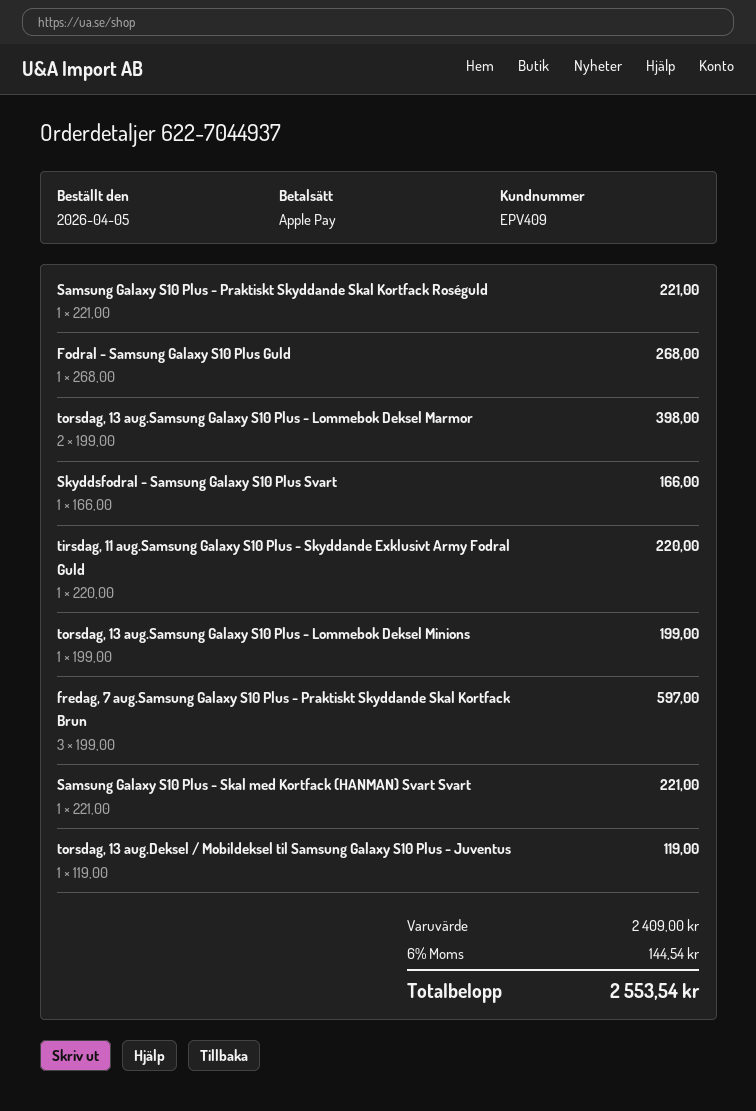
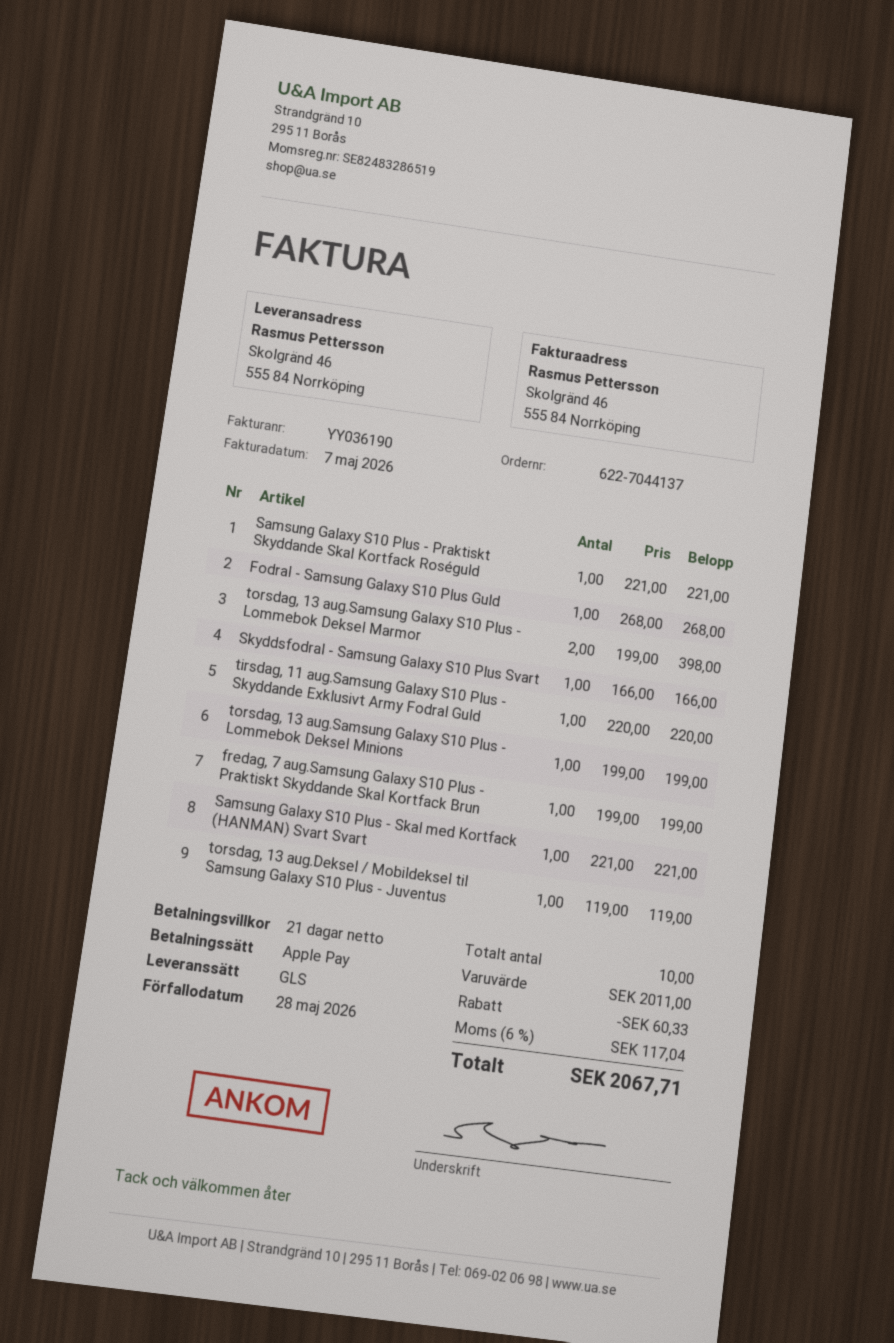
order number: 622-7044937 -> 622-7044137
fredag, 7 aug.Samsung Galaxy S10 Plus - Praktiskt Skyddande Skal Kortfack Brun: 3 x 199.00 = 597.00 -> 1 x 199.00 = 199.00
subtotal: 2409.00 -> 2011.00
discount: none -> 60.33
tax: 6% = 144.54 -> 6% = 117.04
total: 2553.54 -> 2067.71

